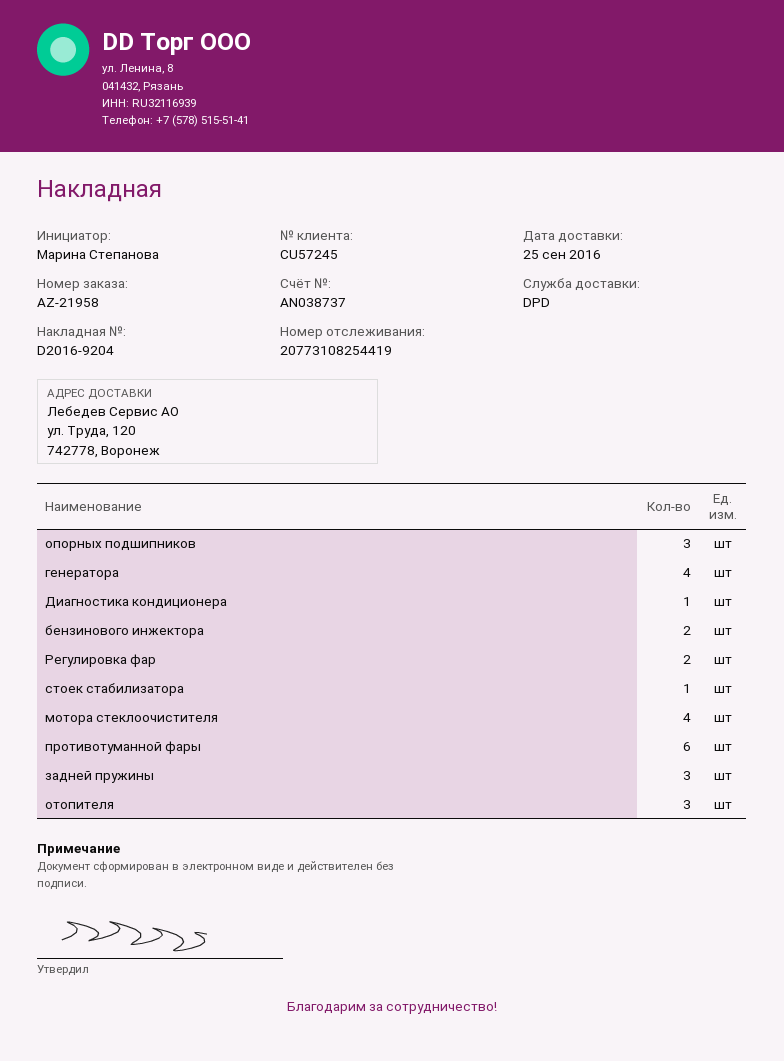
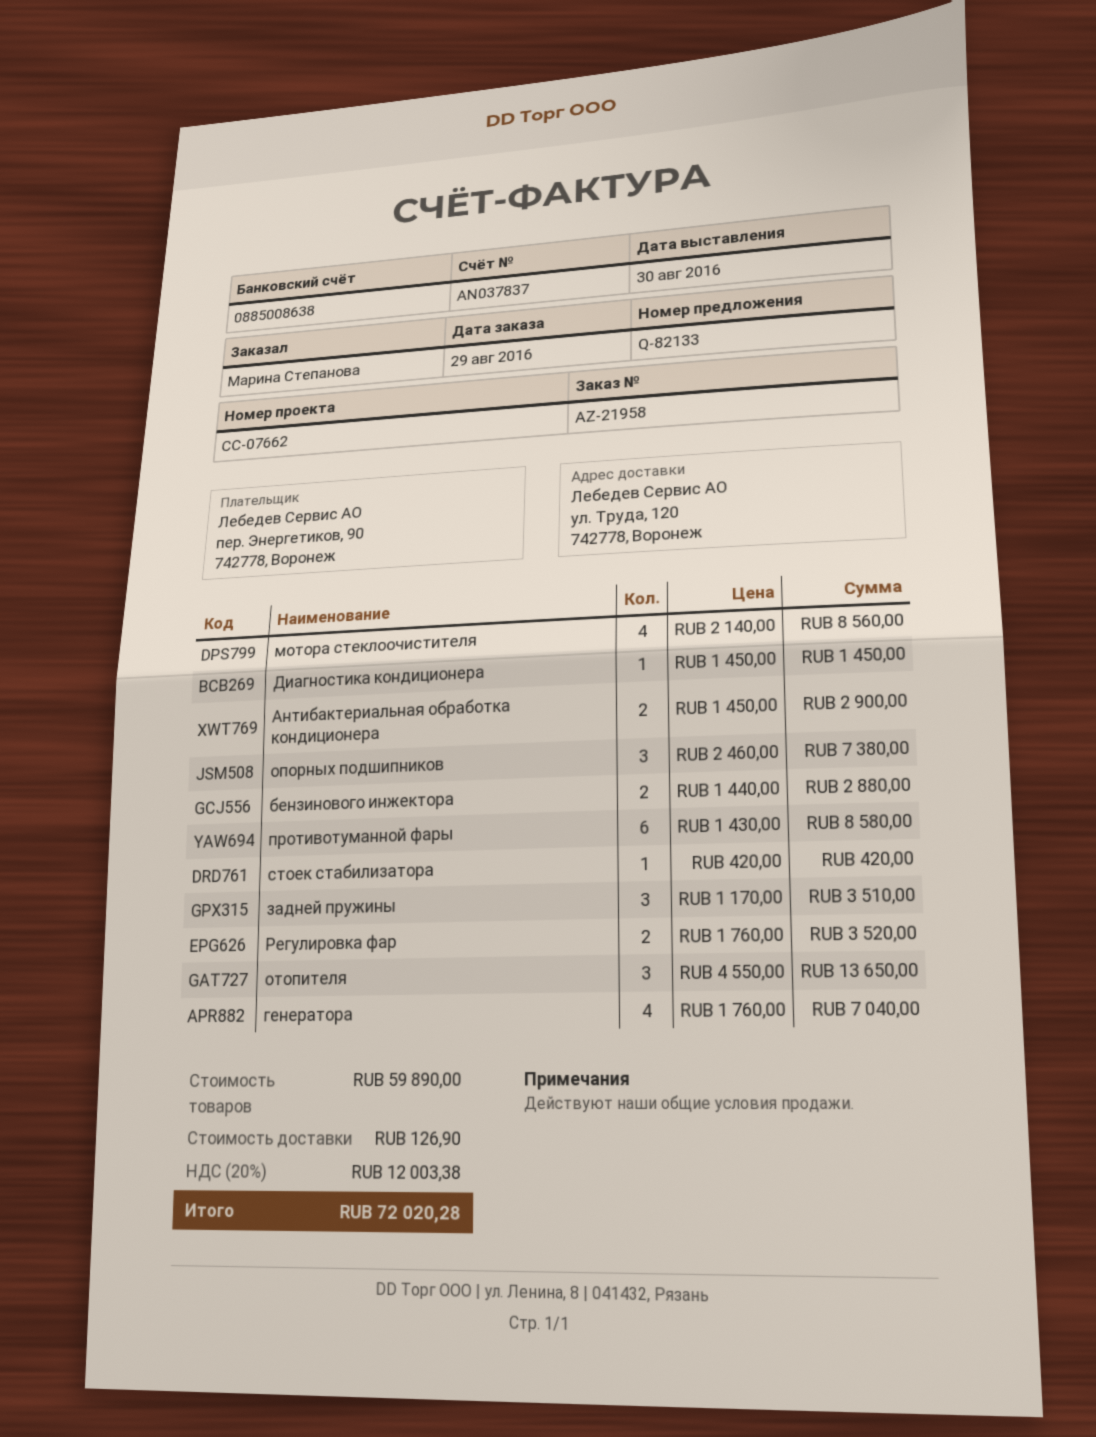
invoice number: AN038737 -> AN037837
Антибактериальная обработка кондиционера: none -> 2

